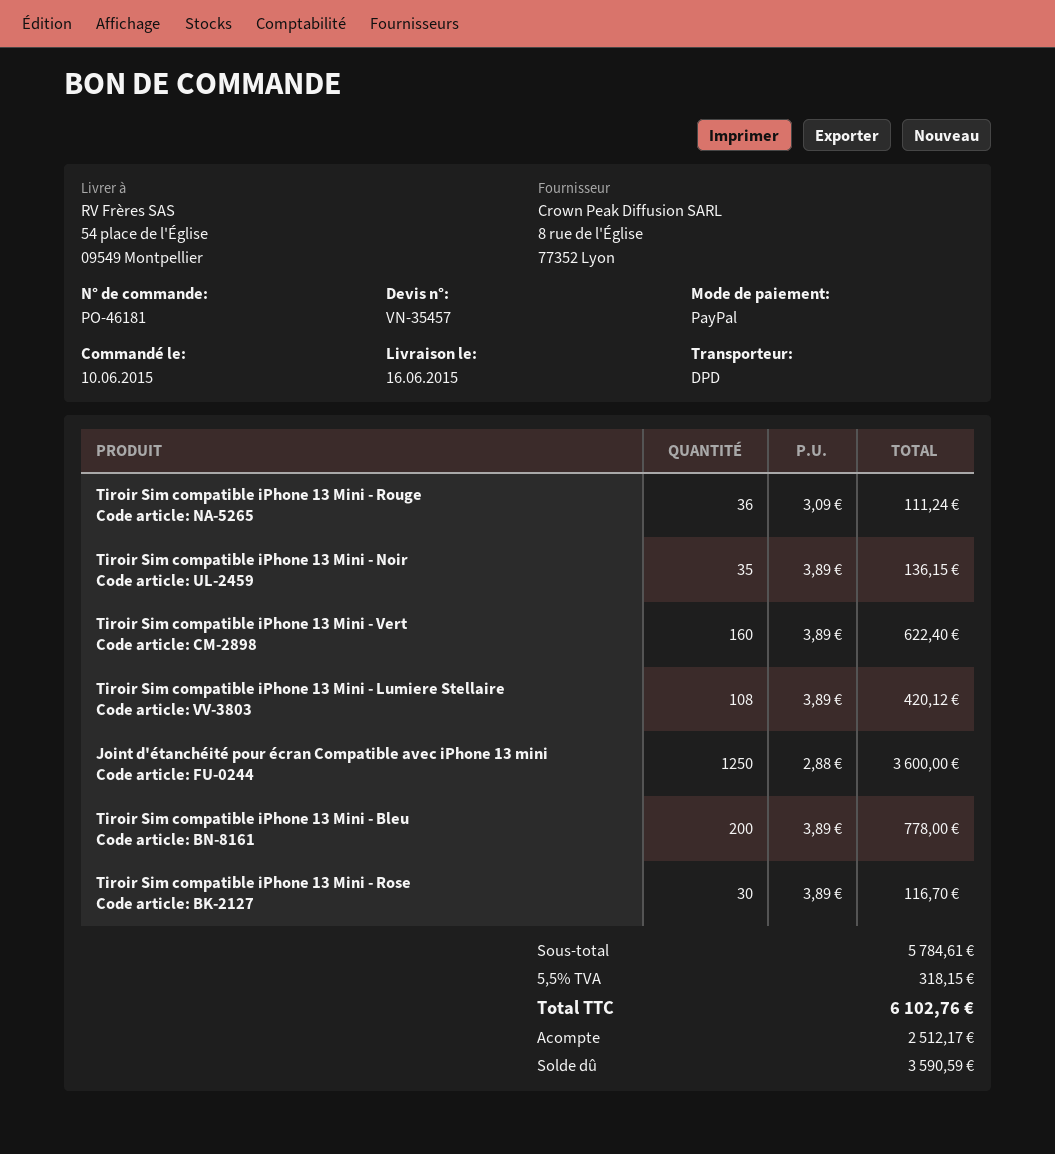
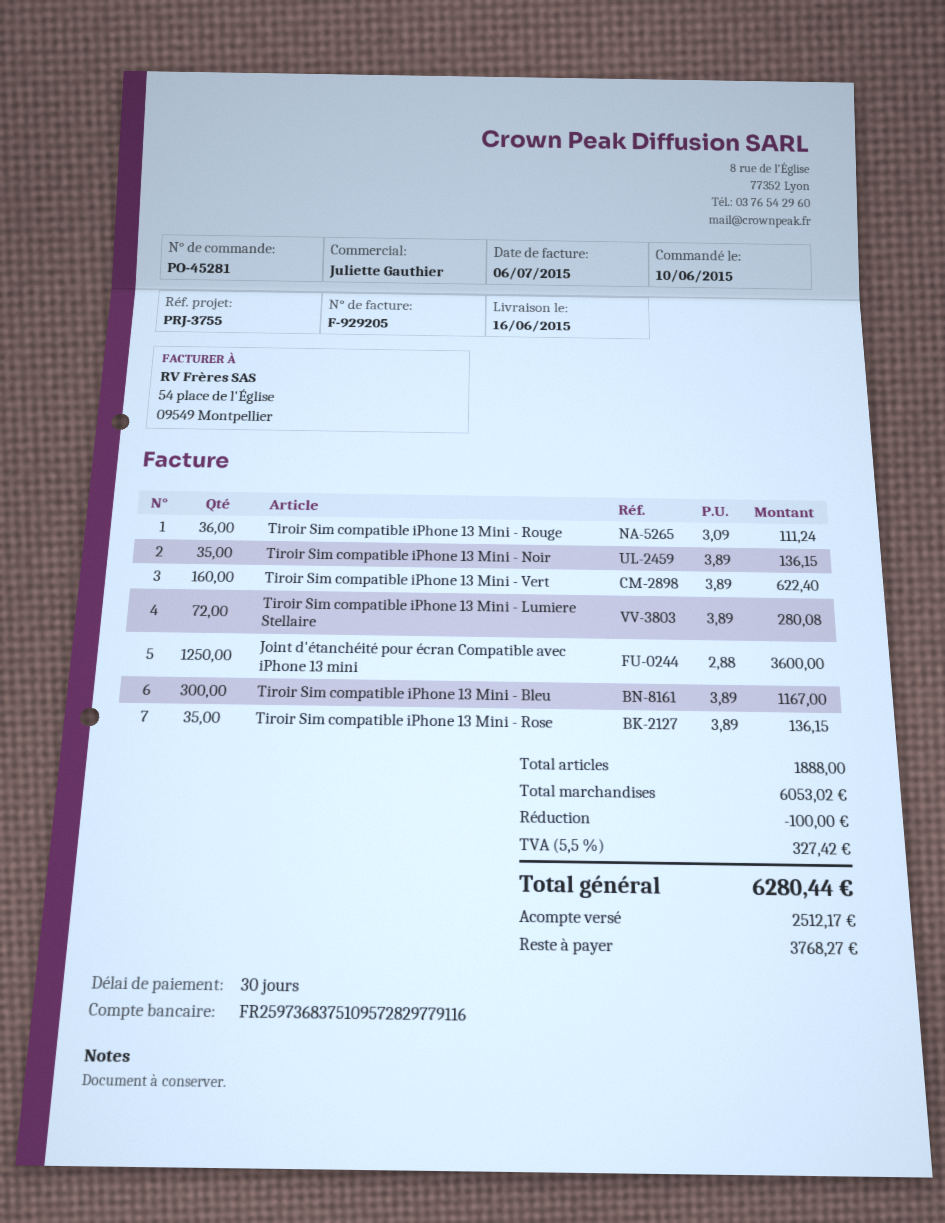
order number: PO-46181 -> PO-45281
Tiroir Sim compatible iPhone 13 Mini - Lumiere Stellaire: 108 x 3.89 = 420.12 -> 72 x 3.89 = 280.08
Tiroir Sim compatible iPhone 13 Mini - Bleu: 200 x 3.89 = 778.00 -> 300 x 3.89 = 1167.00
Tiroir Sim compatible iPhone 13 Mini - Rose: 30 x 3.89 = 116.70 -> 35 x 3.89 = 136.15
subtotal: 5784.61 -> 6053.02
discount: none -> 100.00
tax: 5.5% = 318.15 -> 5.5% = 327.42
total: 6102.76 -> 6280.44
balance: 3590.59 -> 3768.27

